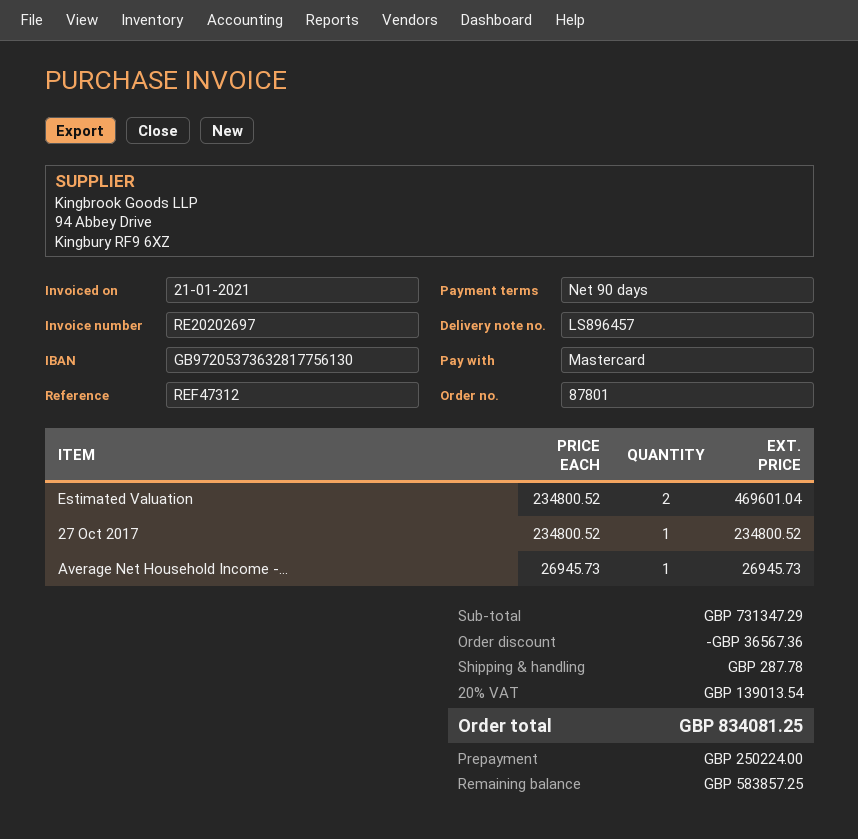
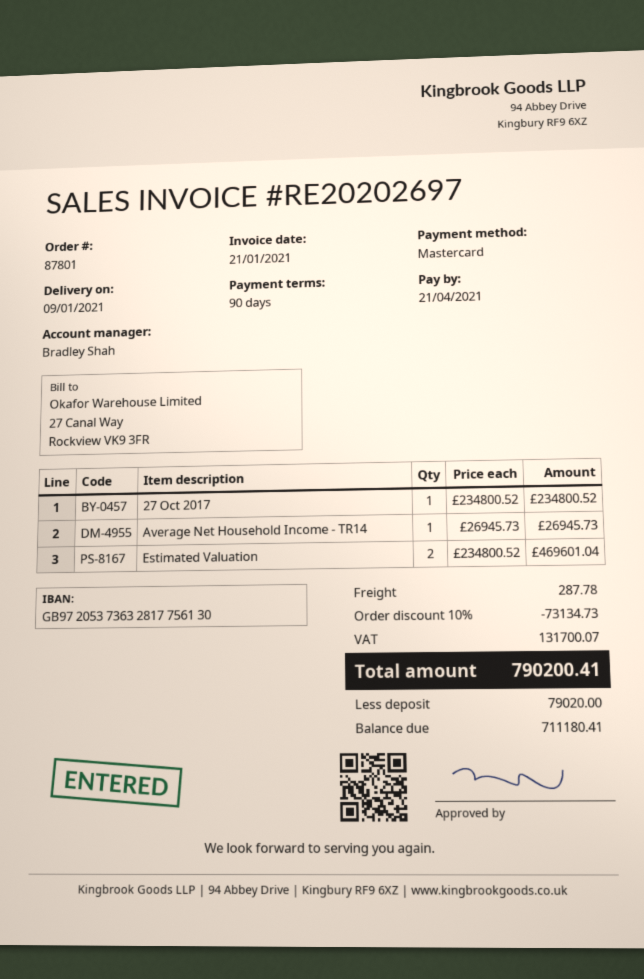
discount: 36567.36 -> 73134.73
tax: 139013.54 -> 131700.07
total: 834081.25 -> 790200.41
deposit: 250224.00 -> 79020.00
balance: 583857.25 -> 711180.41

